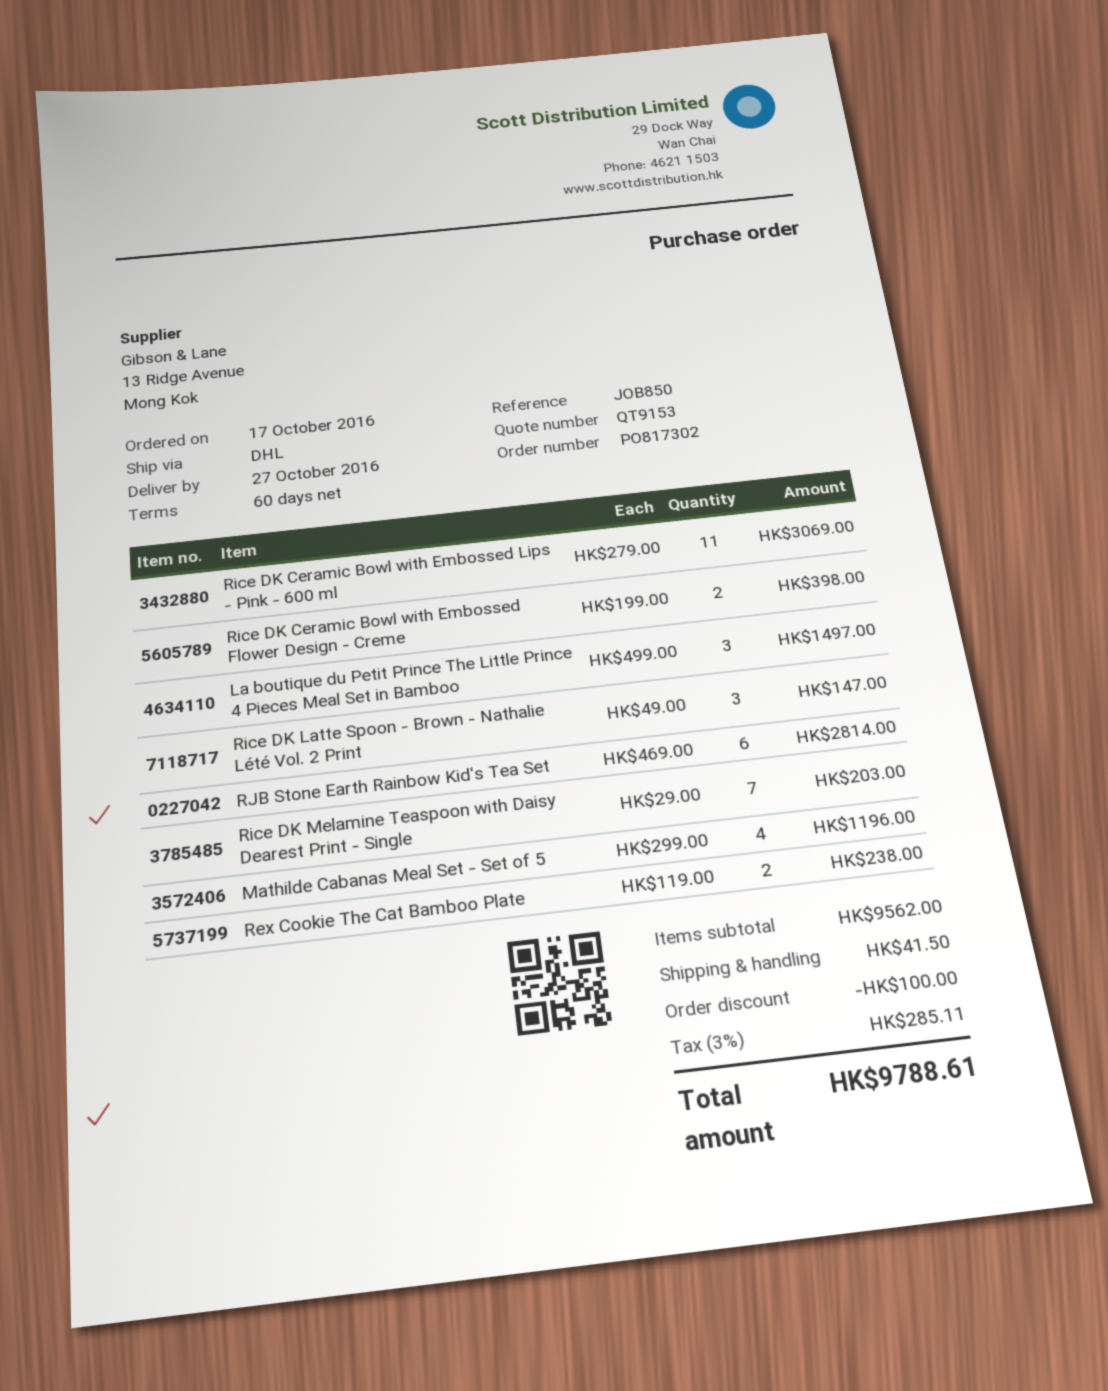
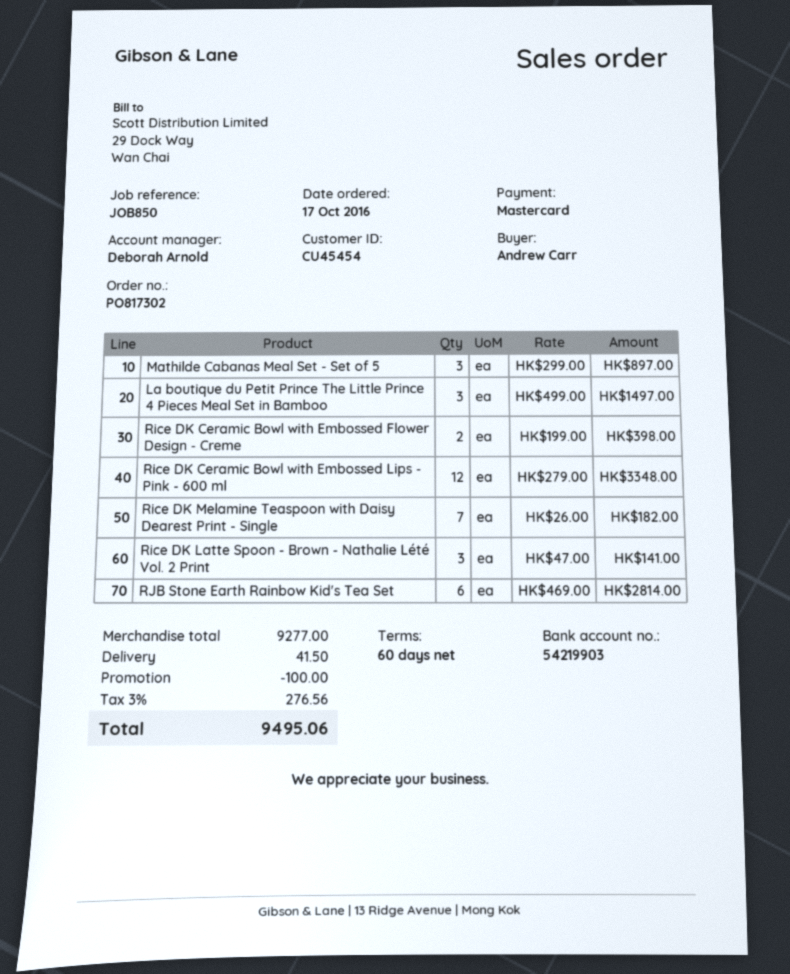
Rice DK Ceramic Bowl with Embossed Lips - Pink - 600 ml: 11 x 279.00 = 3069.00 -> 12 x 279.00 = 3348.00
Rice DK Latte Spoon - Brown - Nathalie Lété Vol. 2 Print: 3 x 49.00 = 147.00 -> 3 x 47.00 = 141.00
Rice DK Melamine Teaspoon with Daisy Dearest Print - Single: 7 x 29.00 = 203.00 -> 7 x 26.00 = 182.00
Mathilde Cabanas Meal Set - Set of 5: 4 x 299.00 = 1196.00 -> 3 x 299.00 = 897.00
Rex Cookie The Cat Bamboo Plate: 2 x 119.00 = 238.00 -> none
subtotal: 9562.00 -> 9277.00
tax: 3% = 285.11 -> 3% = 276.56
total: 9788.61 -> 9495.06

